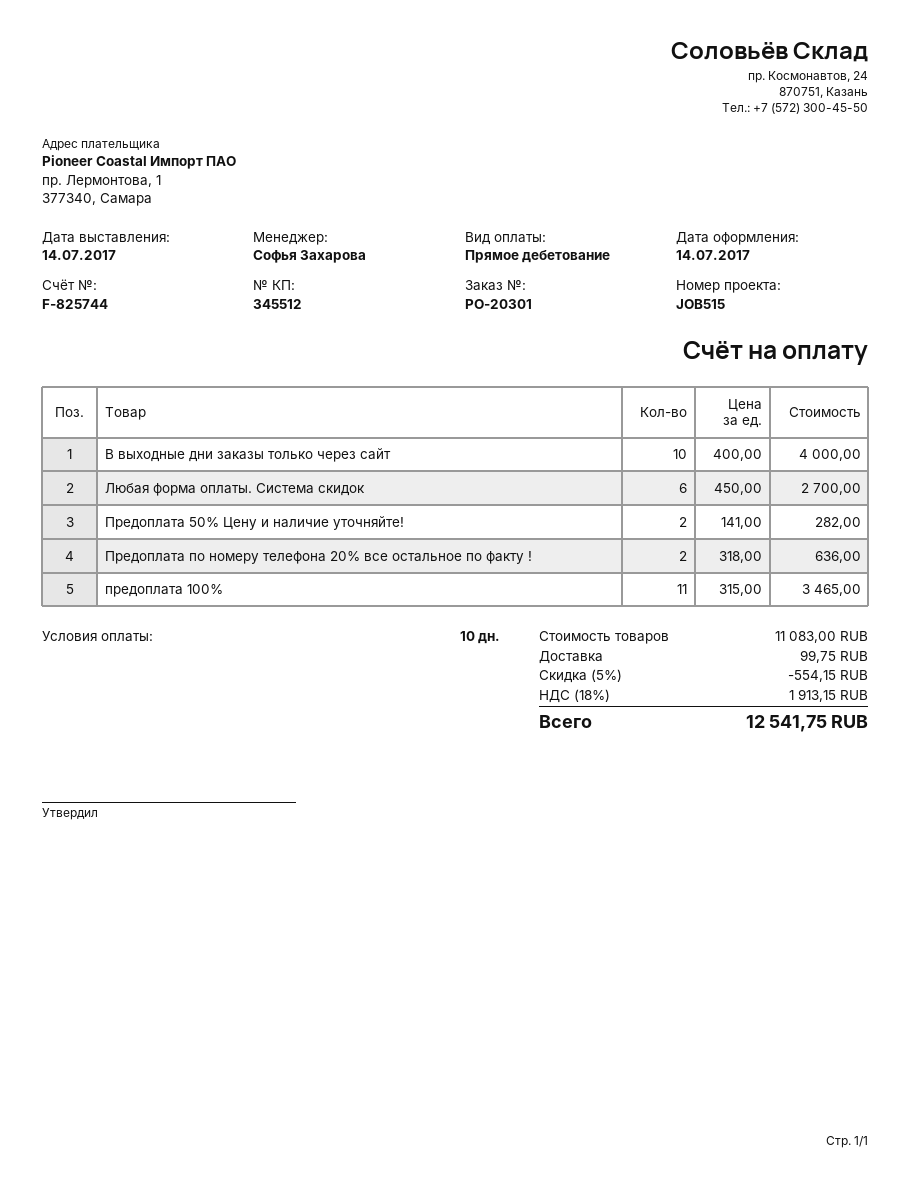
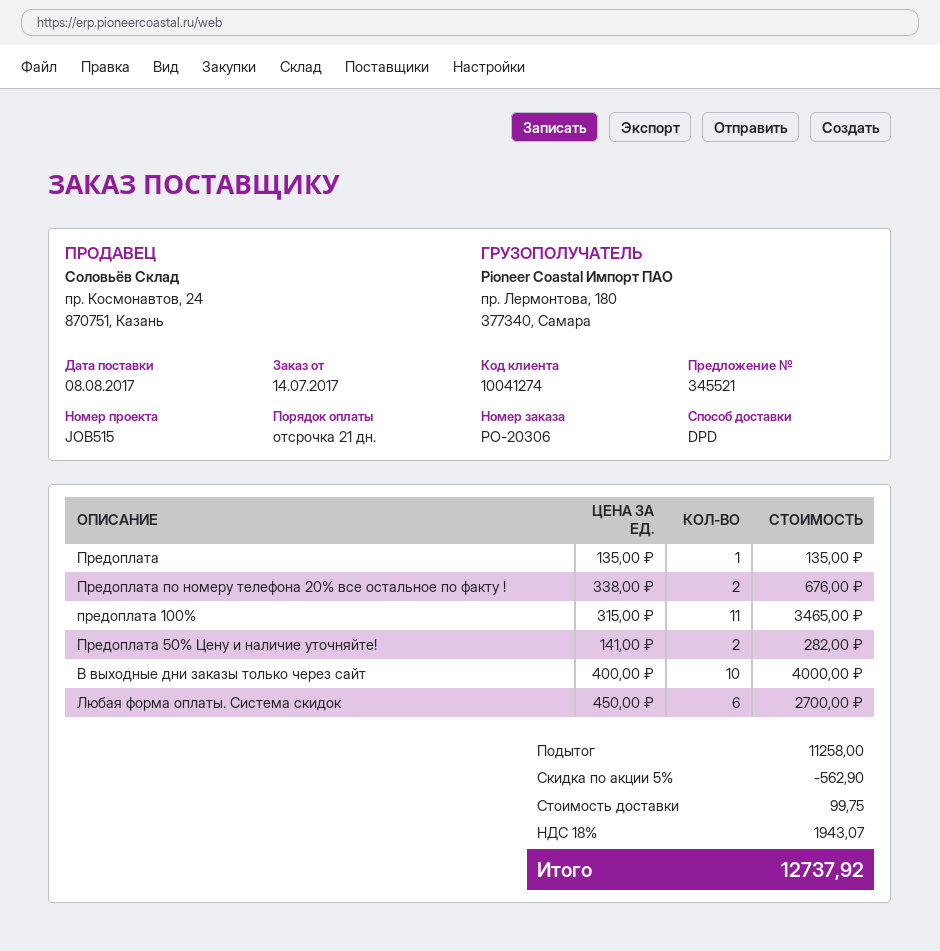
quote number: 345512 -> 345521
order number: PO-20301 -> PO-20306
payment terms: 10 days -> 21 days
Предоплата по номеру телефона 20% все остальное по факту !: 2 x 318.00 = 636.00 -> 2 x 338.00 = 676.00
Предоплата: none -> 1 x 135.00 = 135.00
subtotal: 11083.00 -> 11258.00
discount: 5% = 554.15 -> 5% = 562.90
tax: 18% = 1913.15 -> 18% = 1943.07
total: 12541.75 -> 12737.92

